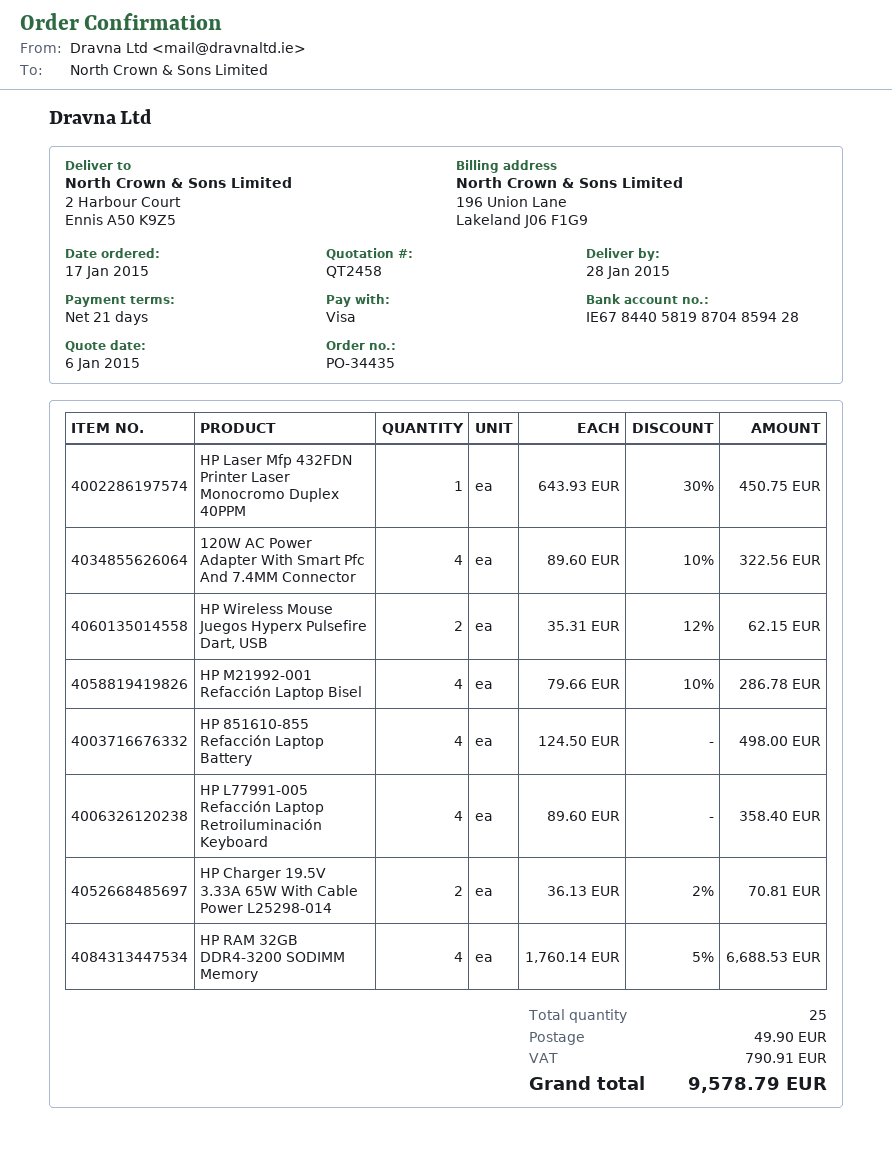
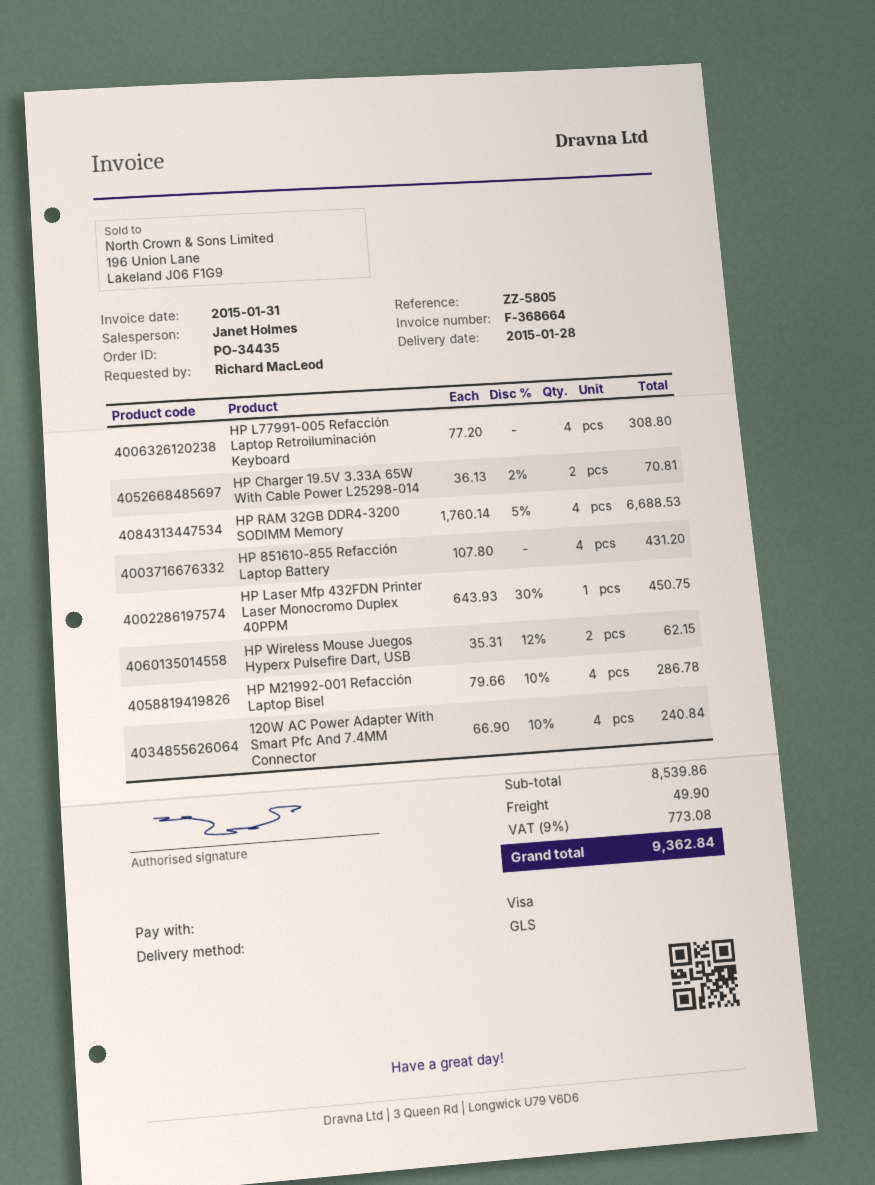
120W AC Power Adapter With Smart Pfc And 7.4MM Connector: 4 x 89.60 - 10% = 322.56 -> 4 x 66.90 - 10% = 240.84
HP 851610-855 Refacción Laptop Battery: 4 x 124.50 = 498.00 -> 4 x 107.80 = 431.20
HP L77991-005 Refacción Laptop Retroiluminación Keyboard: 4 x 89.60 = 358.40 -> 4 x 77.20 = 308.80
tax: 790.91 -> 773.08
total: 9578.79 -> 9362.84

